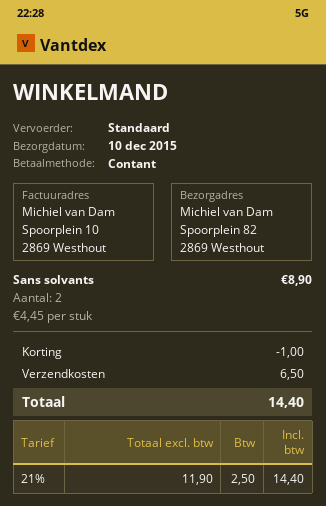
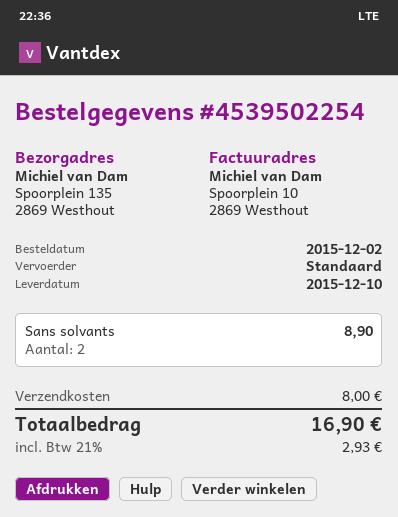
ship to: Spoorplein 82, 2869 Westhout -> Spoorplein 135, 2869 Westhout
discount: 1.00 -> none
shipping: 6.50 -> 8.00
tax: 21% = 2.50 -> 21% = 2.93
total: 14.40 -> 16.90

